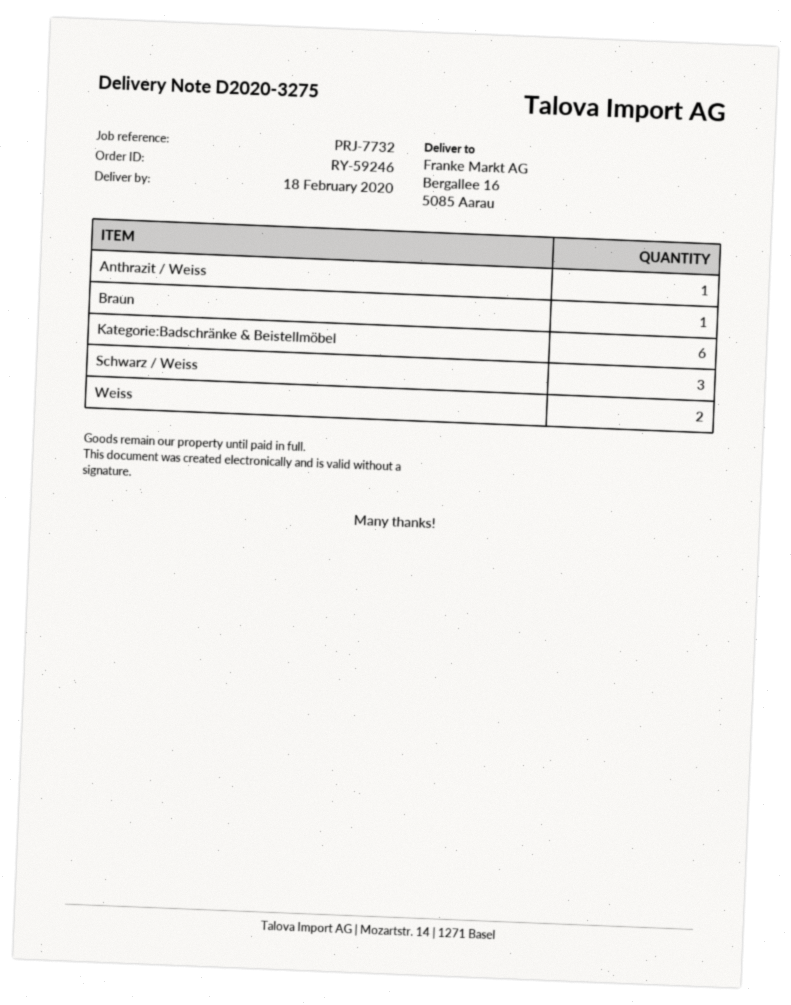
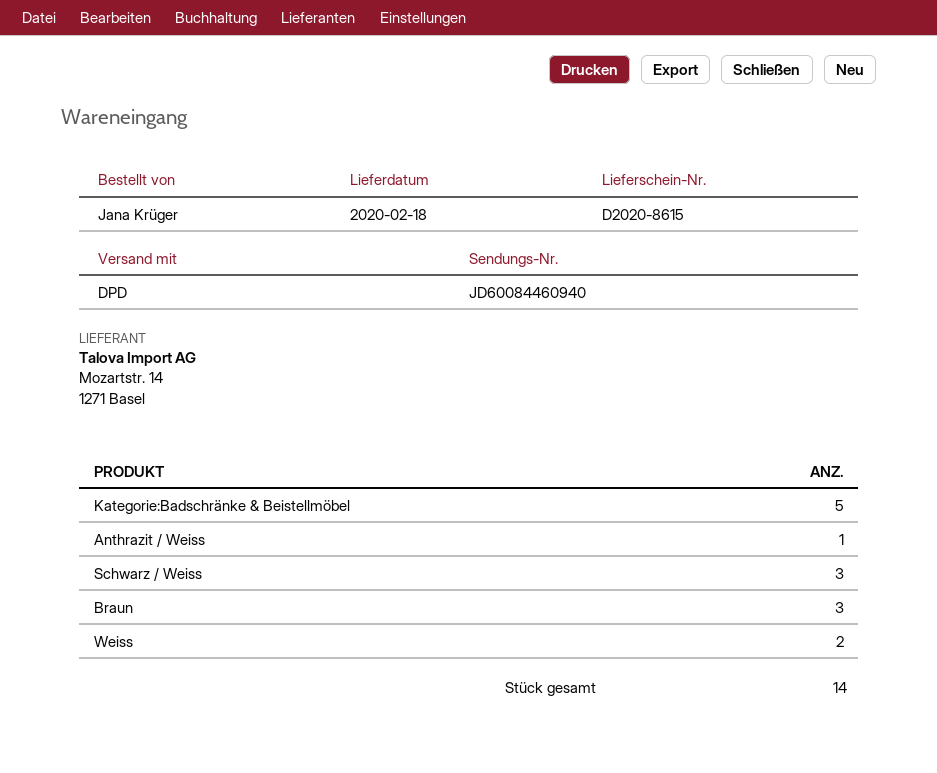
delivery note number: D2020-3275 -> D2020-8615
Braun: 1 -> 3
Kategorie:Badschränke & Beistellmöbel: 6 -> 5

